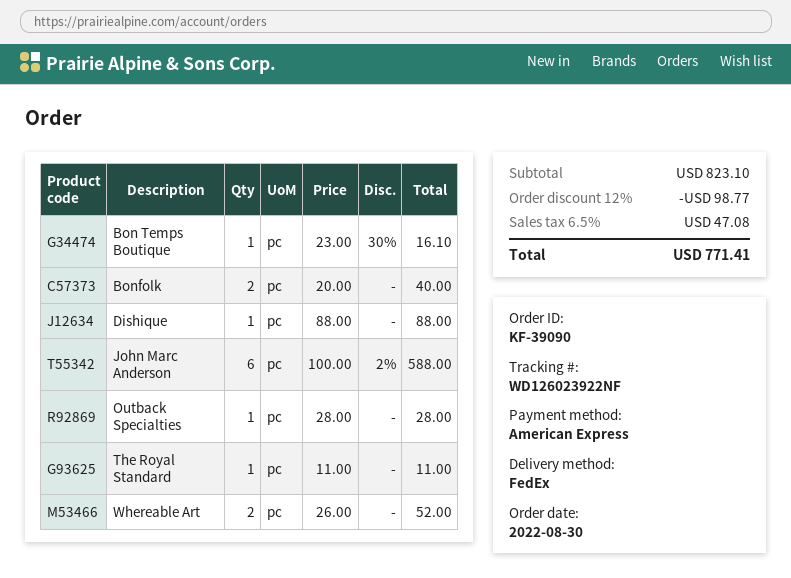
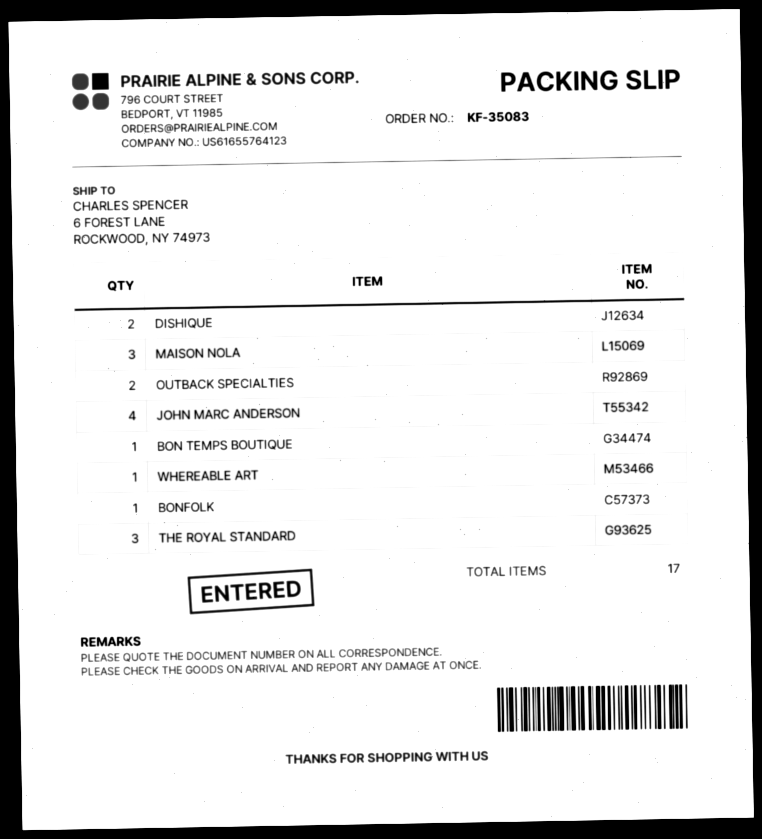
order number: KF-39090 -> KF-35083
Bonfolk: 2 -> 1
Dishique: 1 -> 2
John Marc Anderson: 6 -> 4
Outback Specialties: 1 -> 2
The Royal Standard: 1 -> 3
Whereable Art: 2 -> 1
MAISON NOLA: none -> 3

